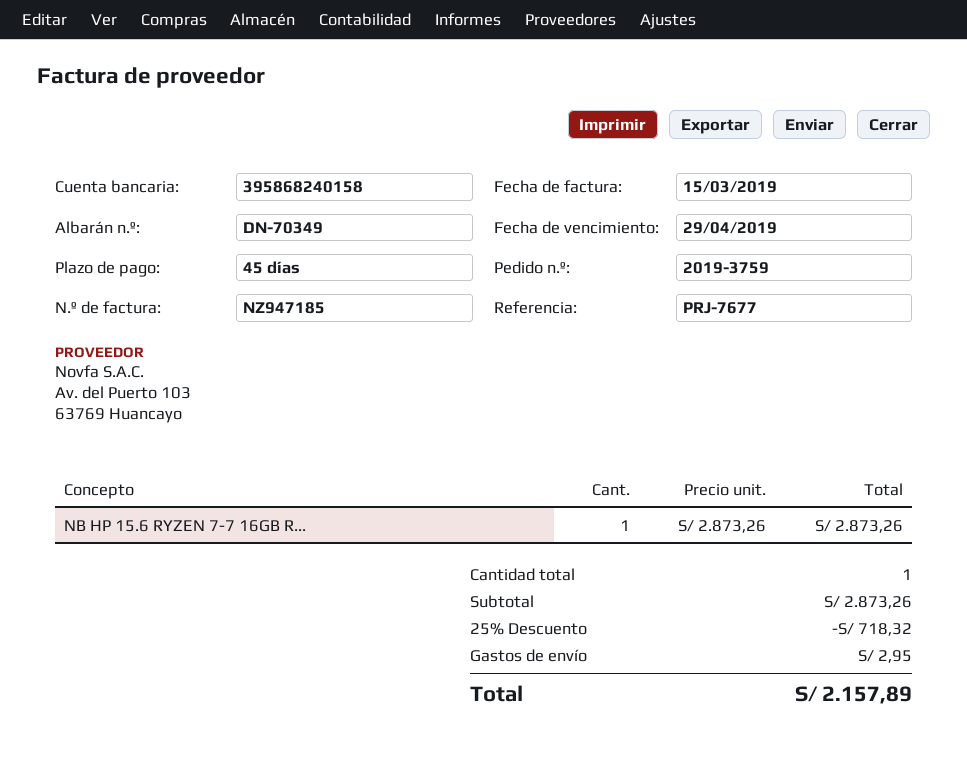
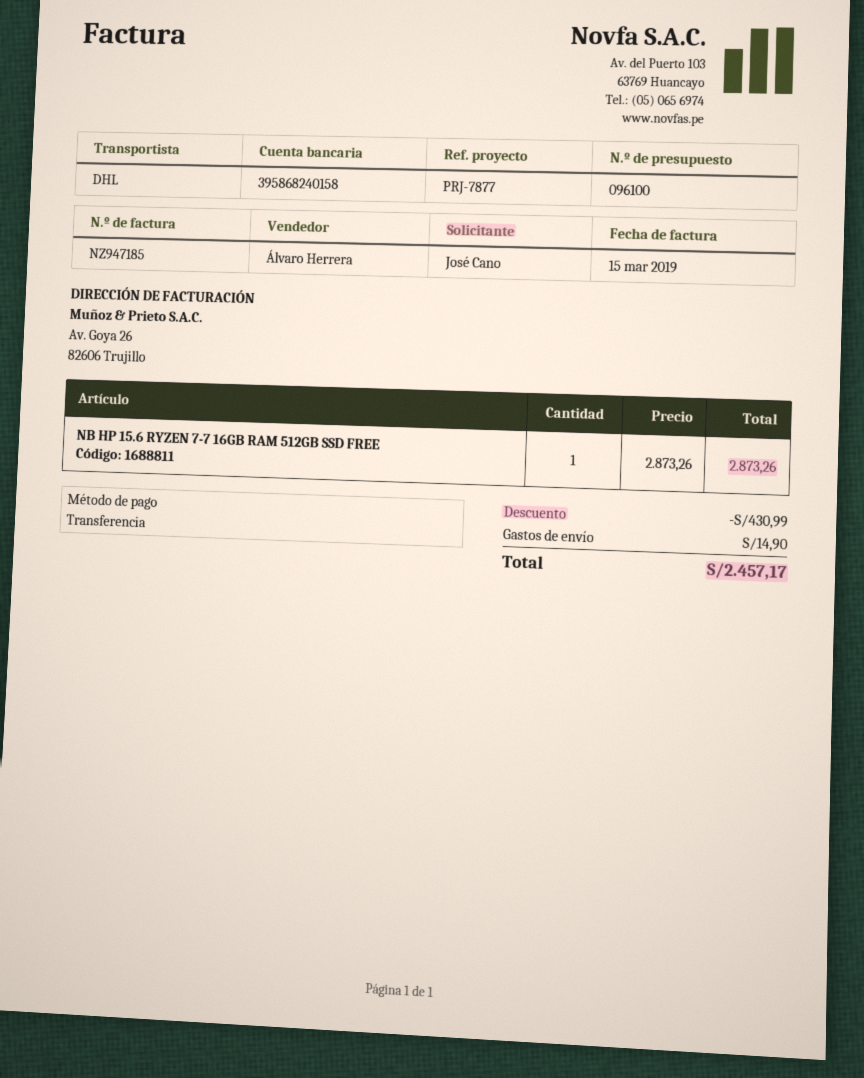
reference: PRJ-7677 -> PRJ-7877
discount: 718.32 -> 430.99
shipping: 2.95 -> 14.90
total: 2157.89 -> 2457.17

